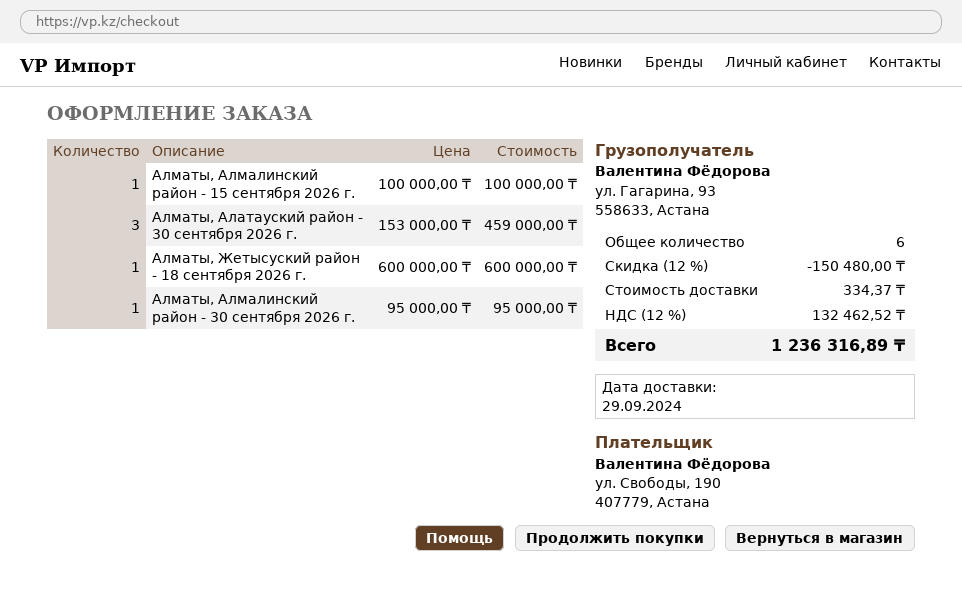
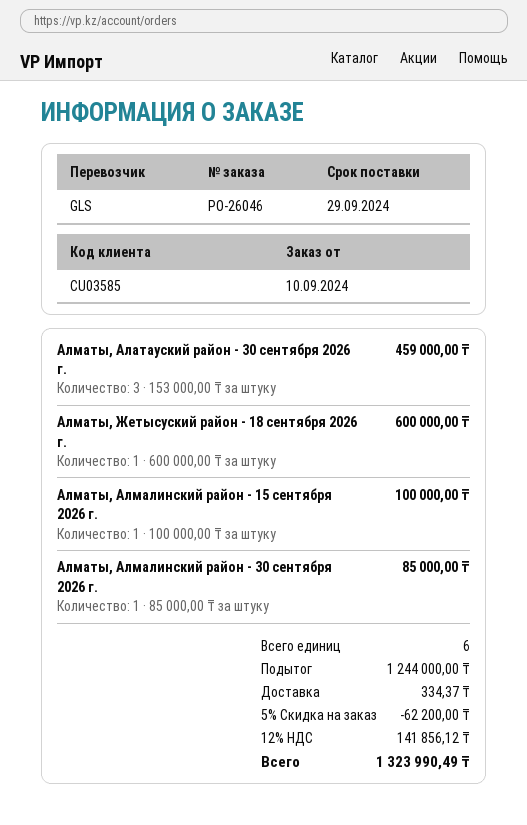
Алматы, Алмалинский район - 30 сентября 2026 г.: 1 x 95000.00 = 95000.00 -> 1 x 85000.00 = 85000.00
discount: 12% = 150480.00 -> 5% = 62200.00
tax: 12% = 132462.52 -> 12% = 141856.12
total: 1236316.89 -> 1323990.49

